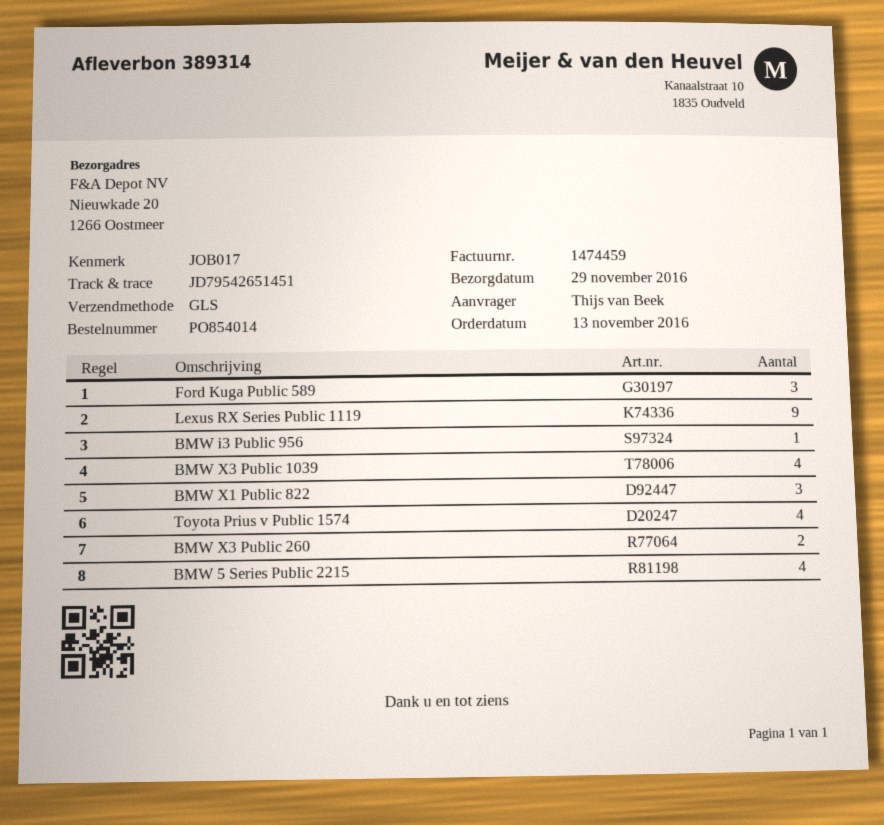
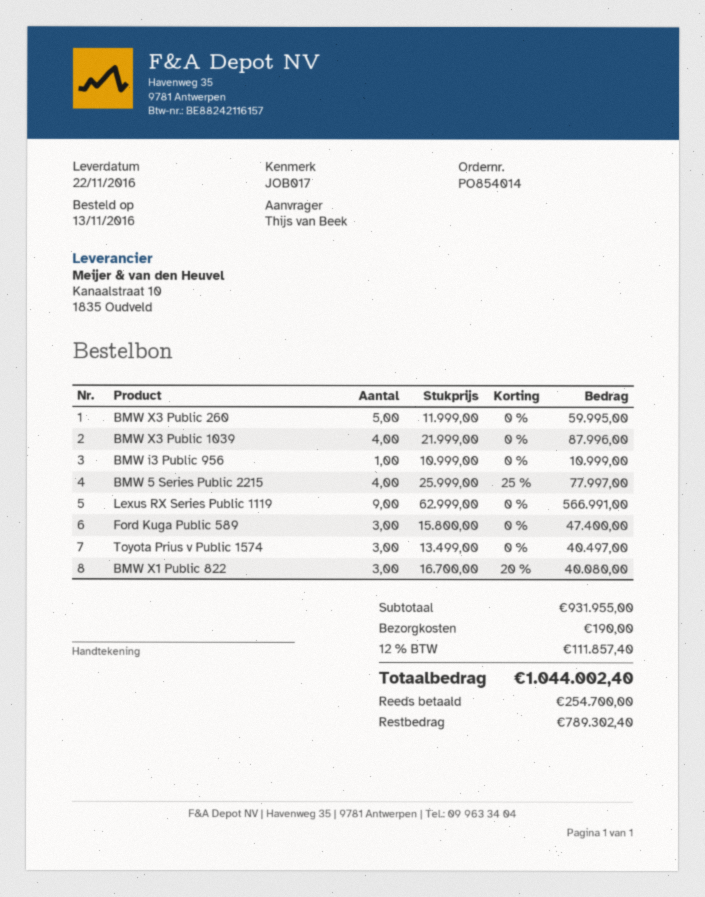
delivery date: 2016-11-29 -> 2016-11-22
Toyota Prius v Public 1574: 4 -> 3
BMW X3 Public 260: 2 -> 5

